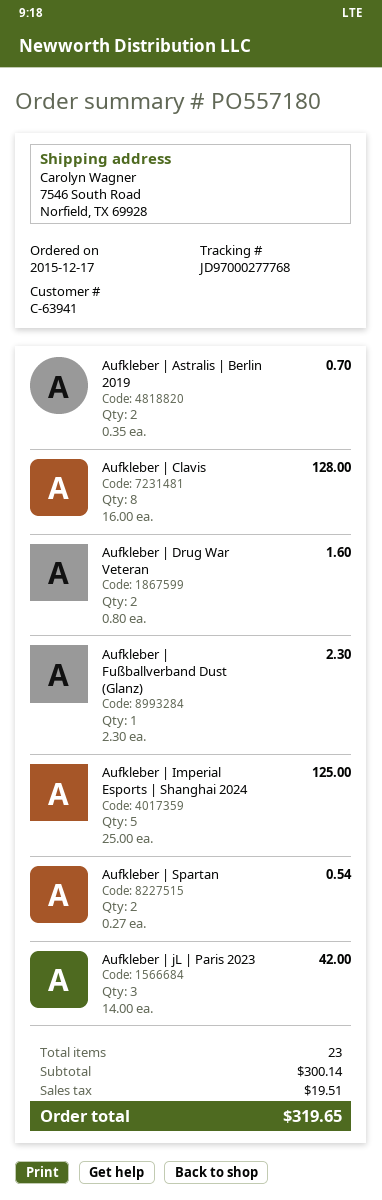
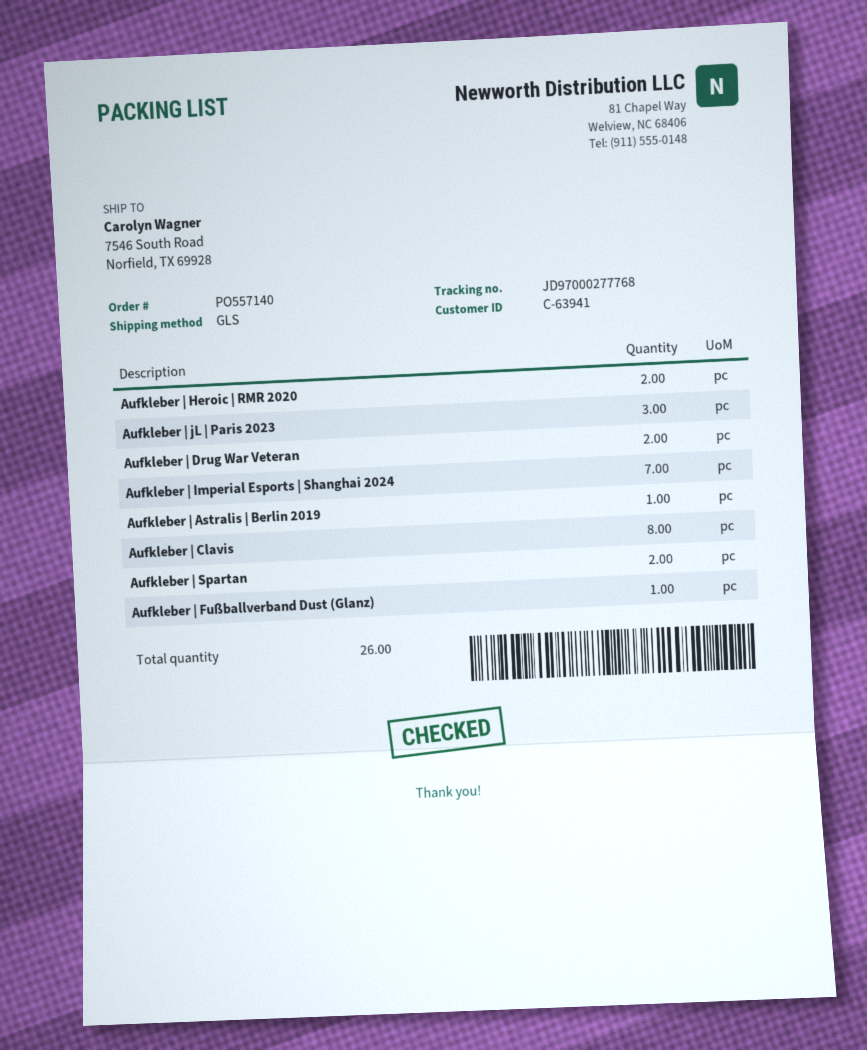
order number: PO557180 -> PO557140
Aufkleber | Astralis | Berlin 2019: 2 -> 1
Aufkleber | Imperial Esports | Shanghai 2024: 5 -> 7
Aufkleber | Heroic | RMR 2020: none -> 2
total quantity: 23 -> 26

